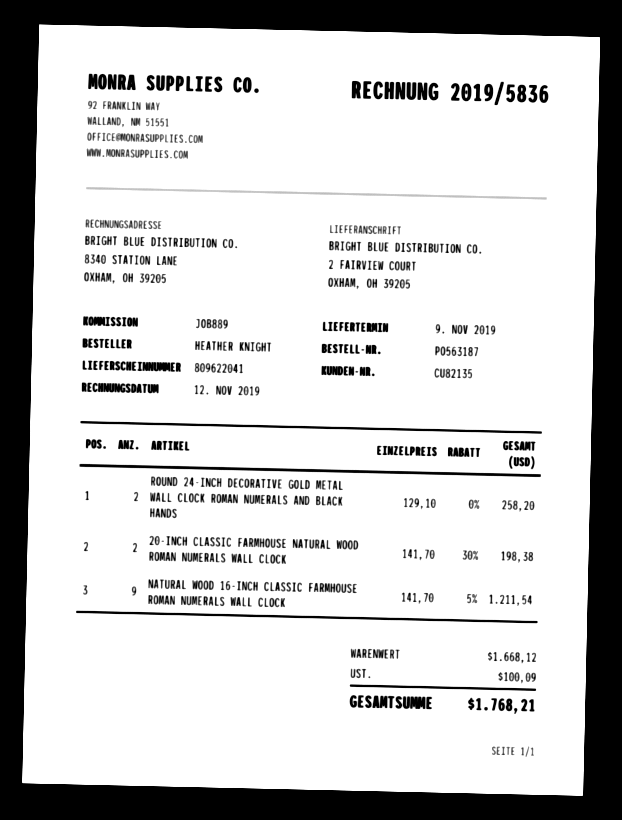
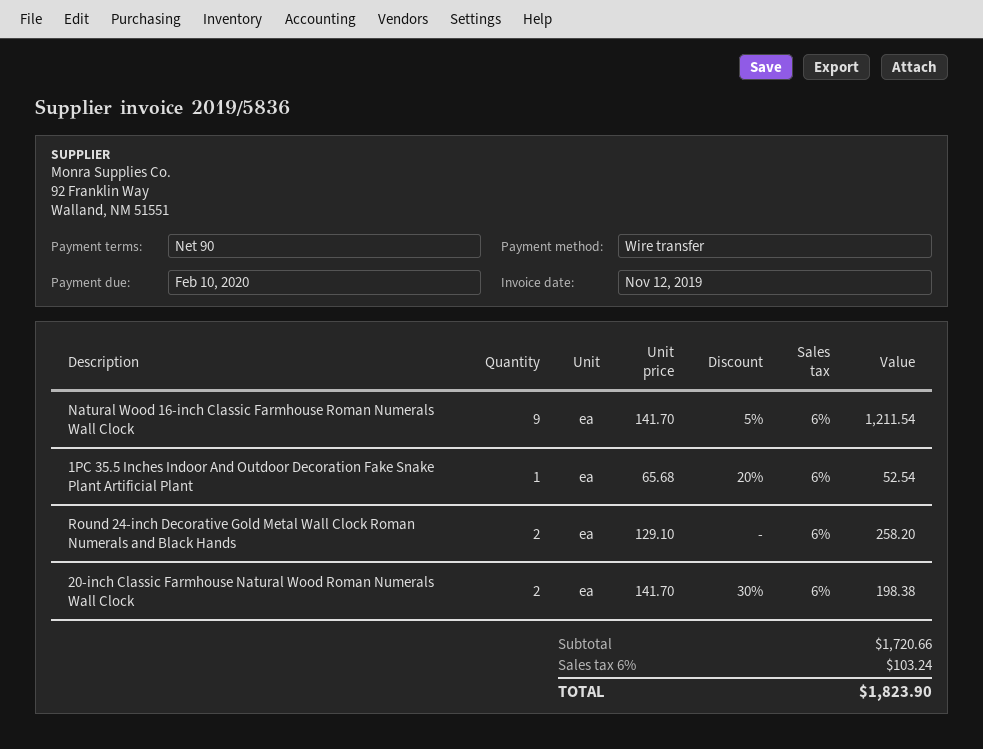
1PC 35.5 Inches Indoor And Outdoor Decoration Fake Snake Plant Artificial Plant: none -> 1 x 65.68 - 20% = 52.54
subtotal: 1668.12 -> 1720.66
tax: 100.09 -> 103.24
total: 1768.21 -> 1823.90

